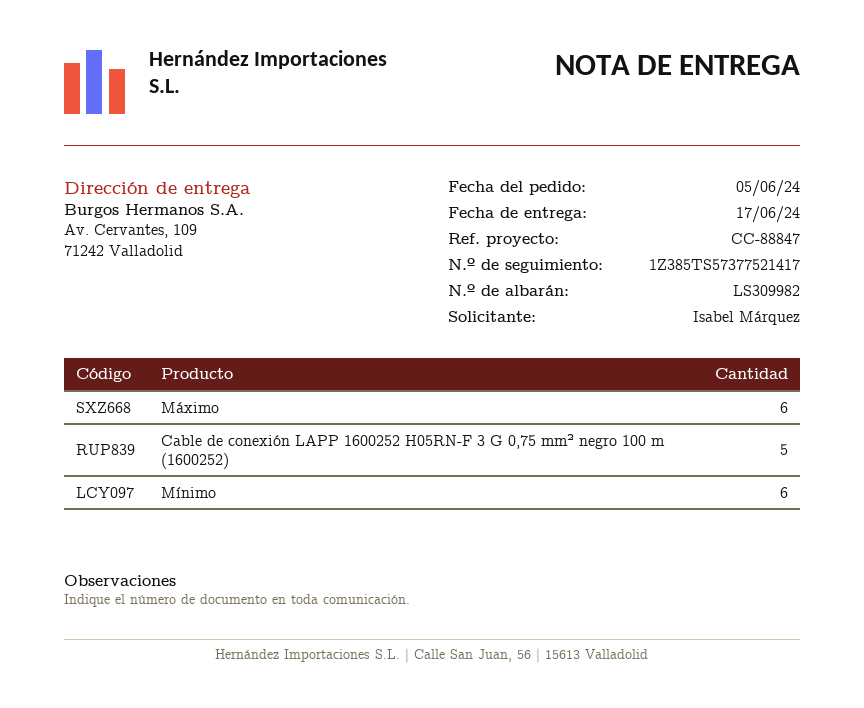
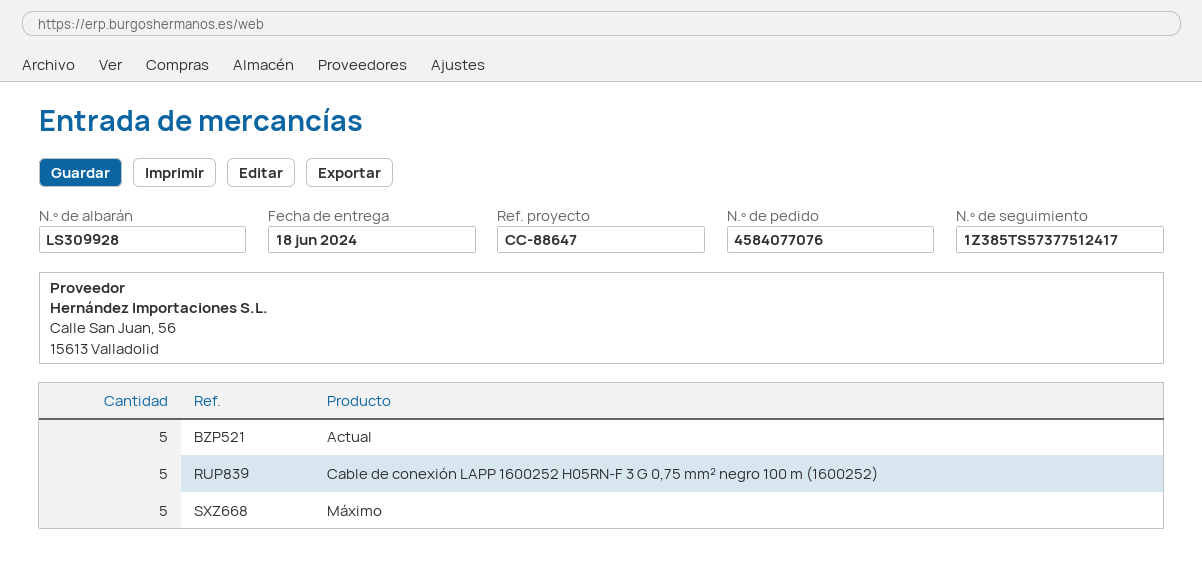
delivery note number: LS309982 -> LS309928
delivery date: 2024-06-17 -> 2024-06-18
reference: CC-88847 -> CC-88647
tracking number: 1Z385TS57377521417 -> 1Z385TS57377512417
Máximo: 6 -> 5
Mínimo: 6 -> none
Actual: none -> 5

